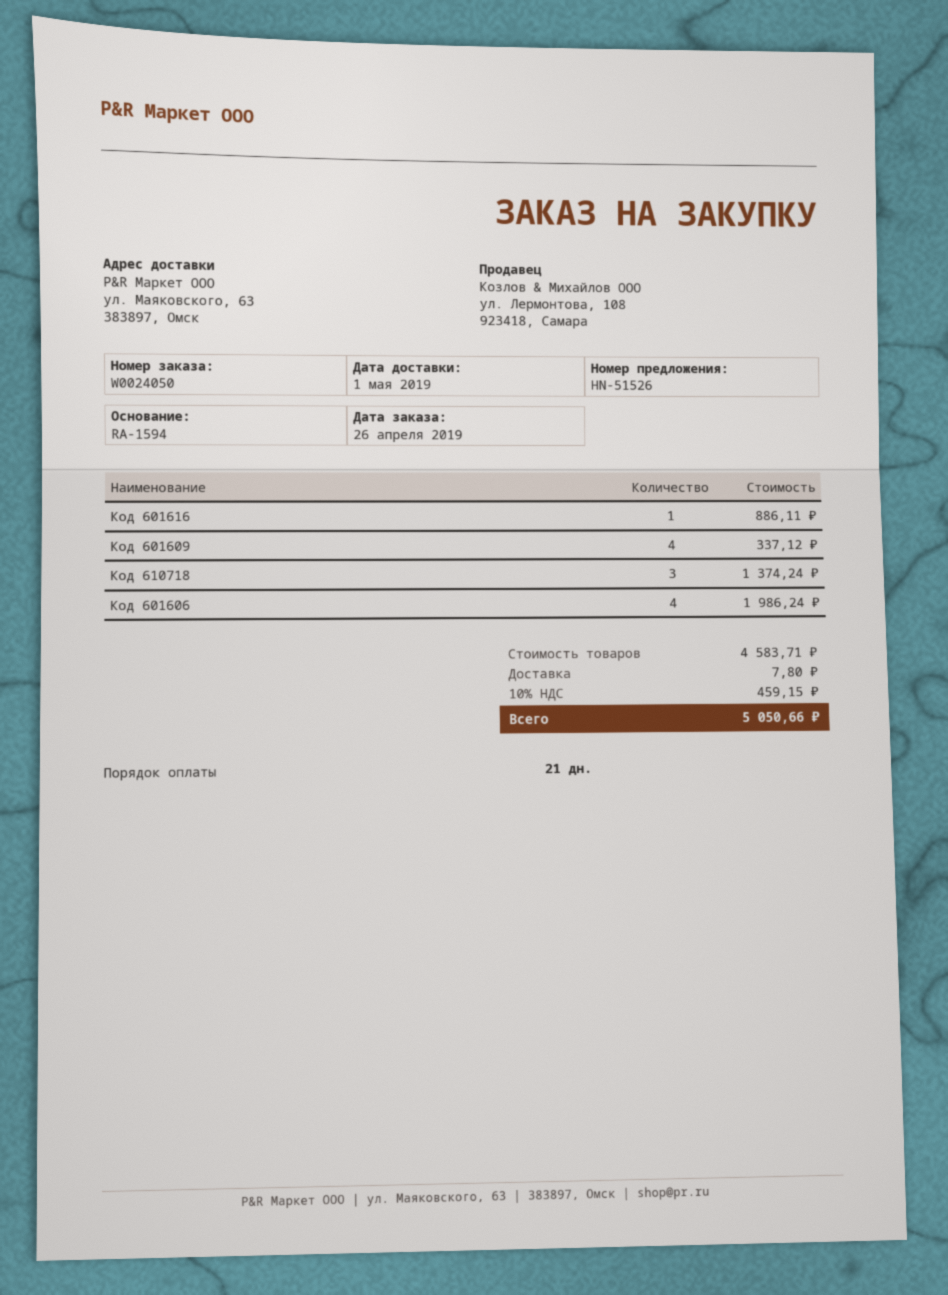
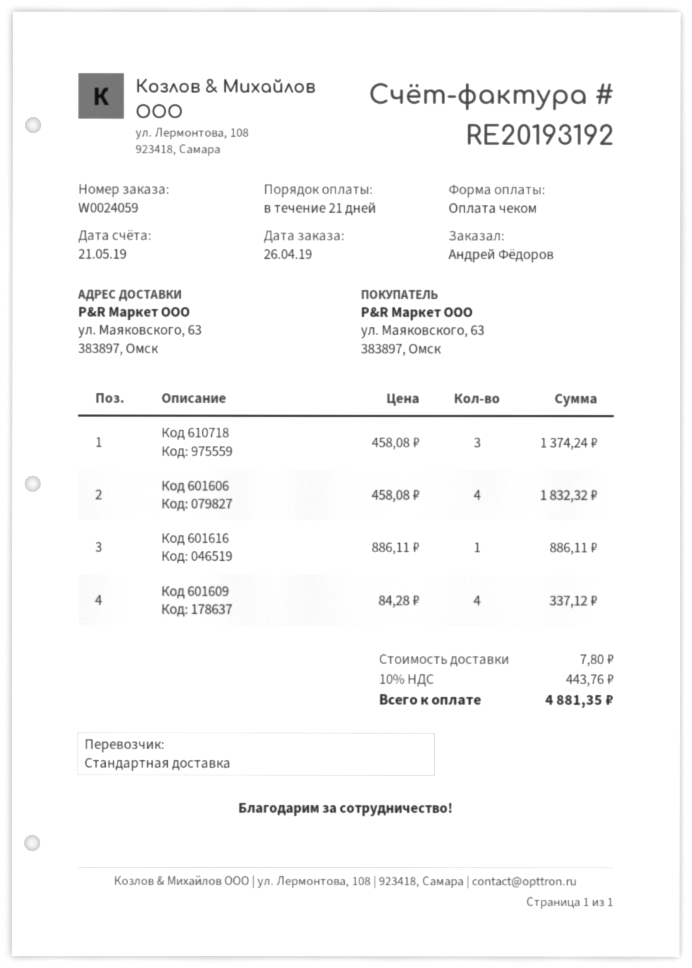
order number: W0024050 -> W0024059
Код 601606: 4 for 1986.24 -> 4 for 1832.32
tax: 10% = 459.15 -> 10% = 443.76
total: 5050.66 -> 4881.35

